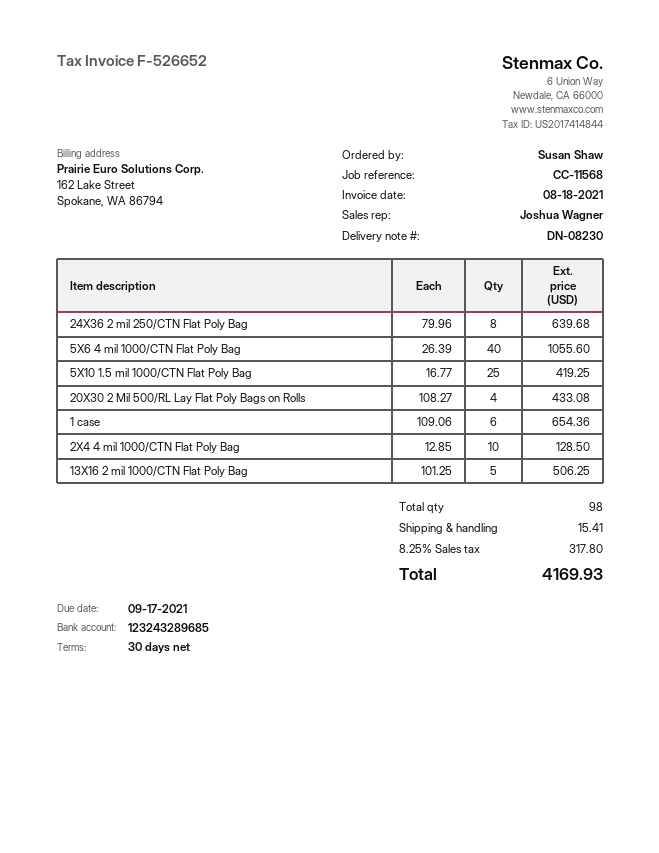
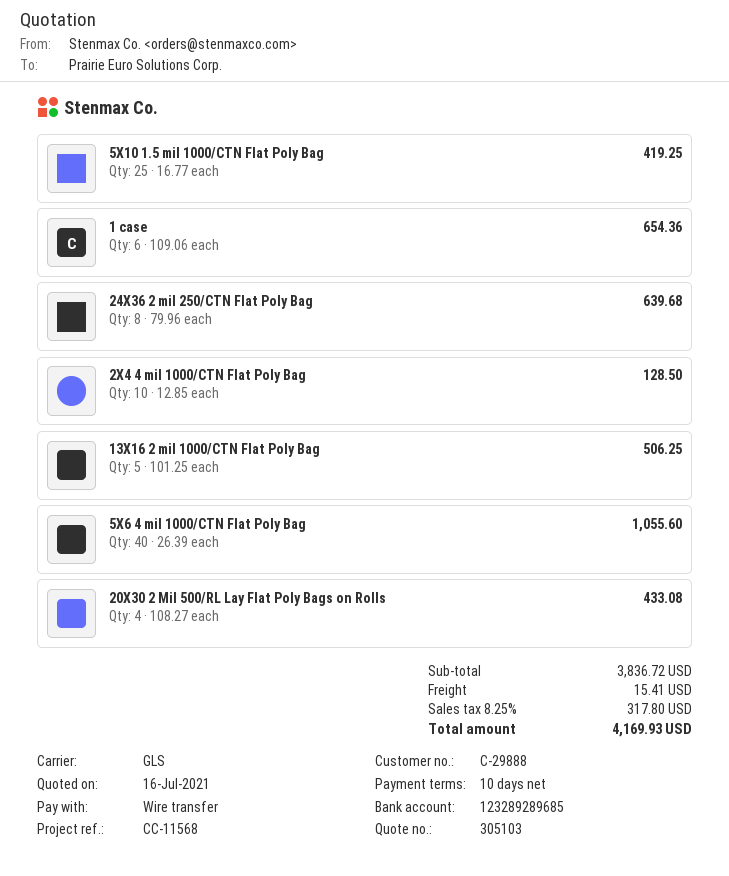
payment terms: 30 days -> 10 days
bank account: 123243289685 -> 123289289685

